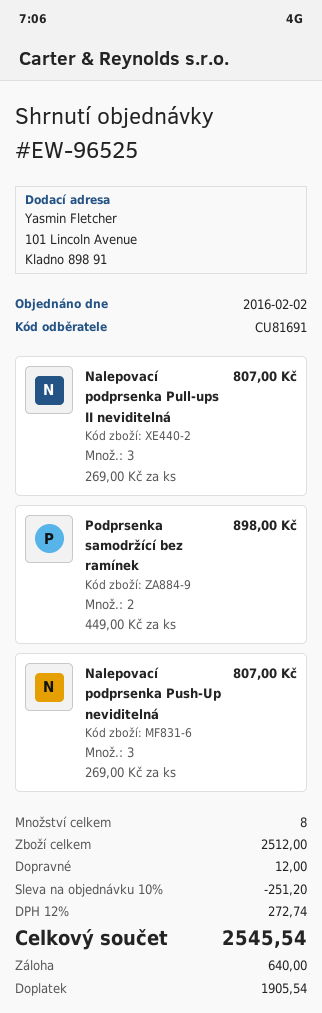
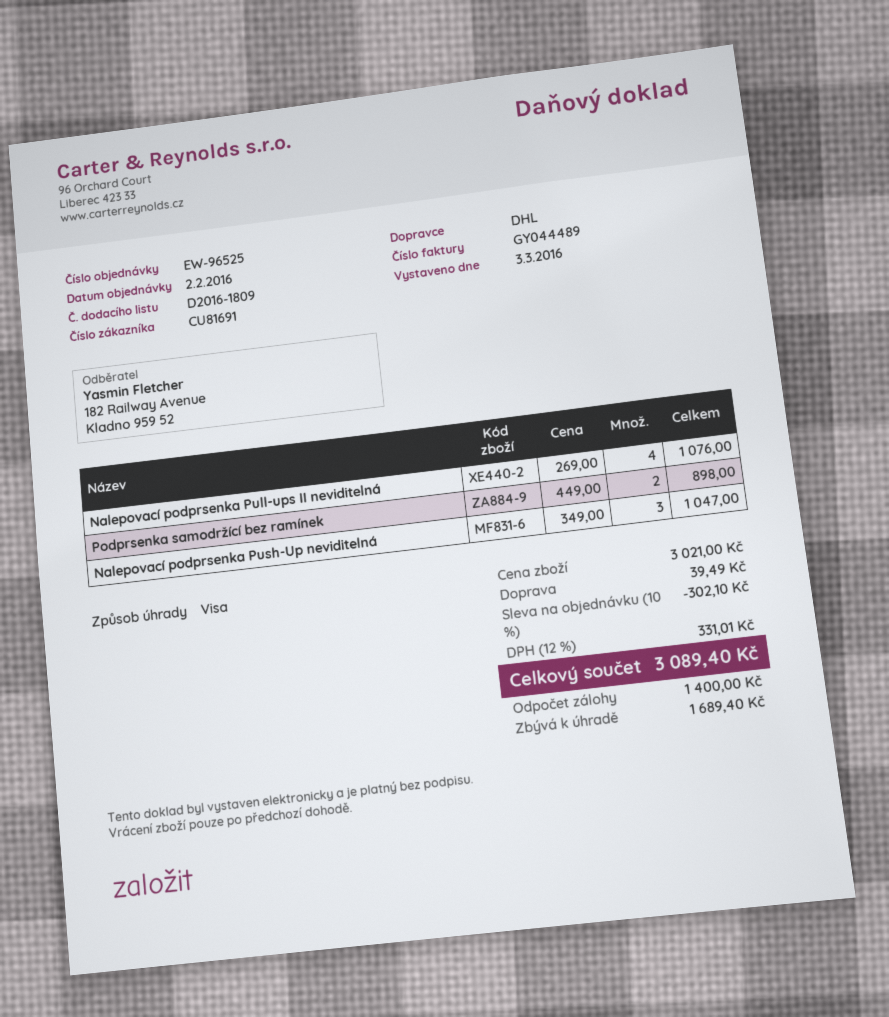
Nalepovací podprsenka Pull-ups II neviditelná: 3 x 269.00 = 807.00 -> 4 x 269.00 = 1076.00
Nalepovací podprsenka Push-Up neviditelná: 3 x 269.00 = 807.00 -> 3 x 349.00 = 1047.00
subtotal: 2512.00 -> 3021.00
discount: 10% = 251.20 -> 10% = 302.10
shipping: 12.00 -> 39.49
tax: 12% = 272.74 -> 12% = 331.01
total: 2545.54 -> 3089.40
deposit: 640.00 -> 1400.00
balance: 1905.54 -> 1689.40

